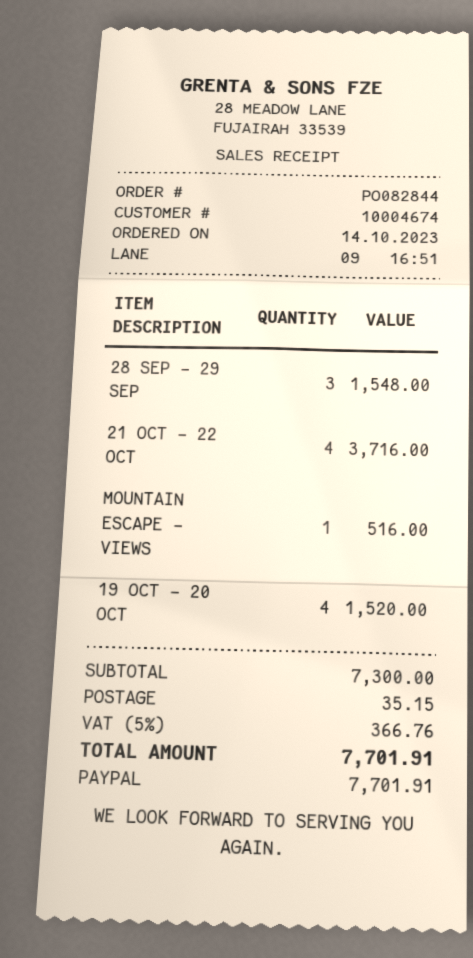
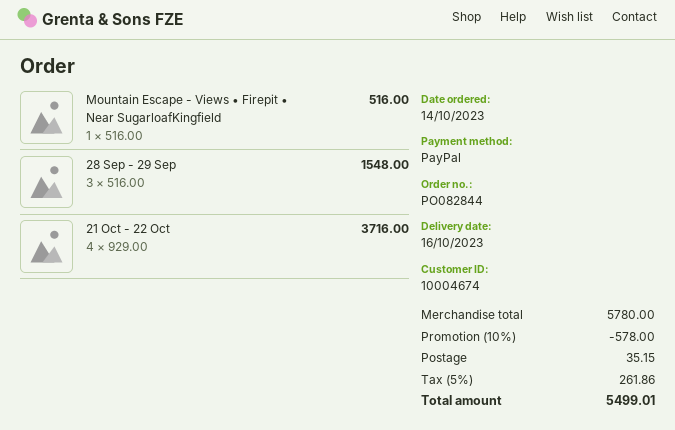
19 OCT - 20 OCT: 4 for 1520.00 -> none
subtotal: 7300.00 -> 5780.00
discount: none -> 10% = 578.00
tax: 5% = 366.76 -> 5% = 261.86
total: 7701.91 -> 5499.01

